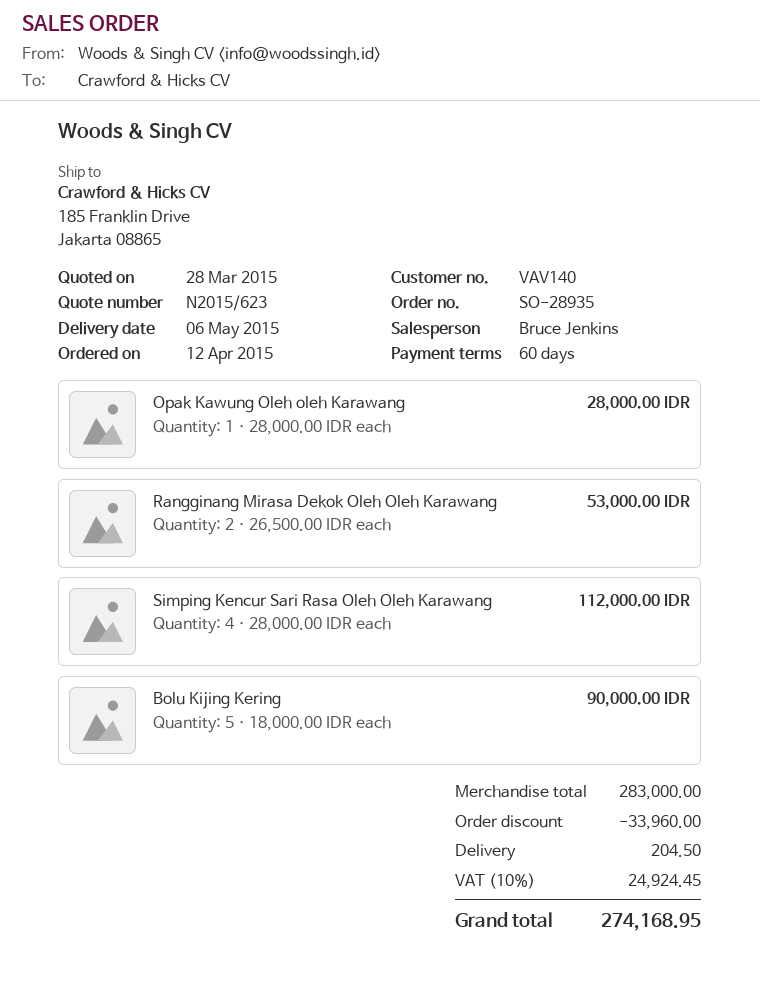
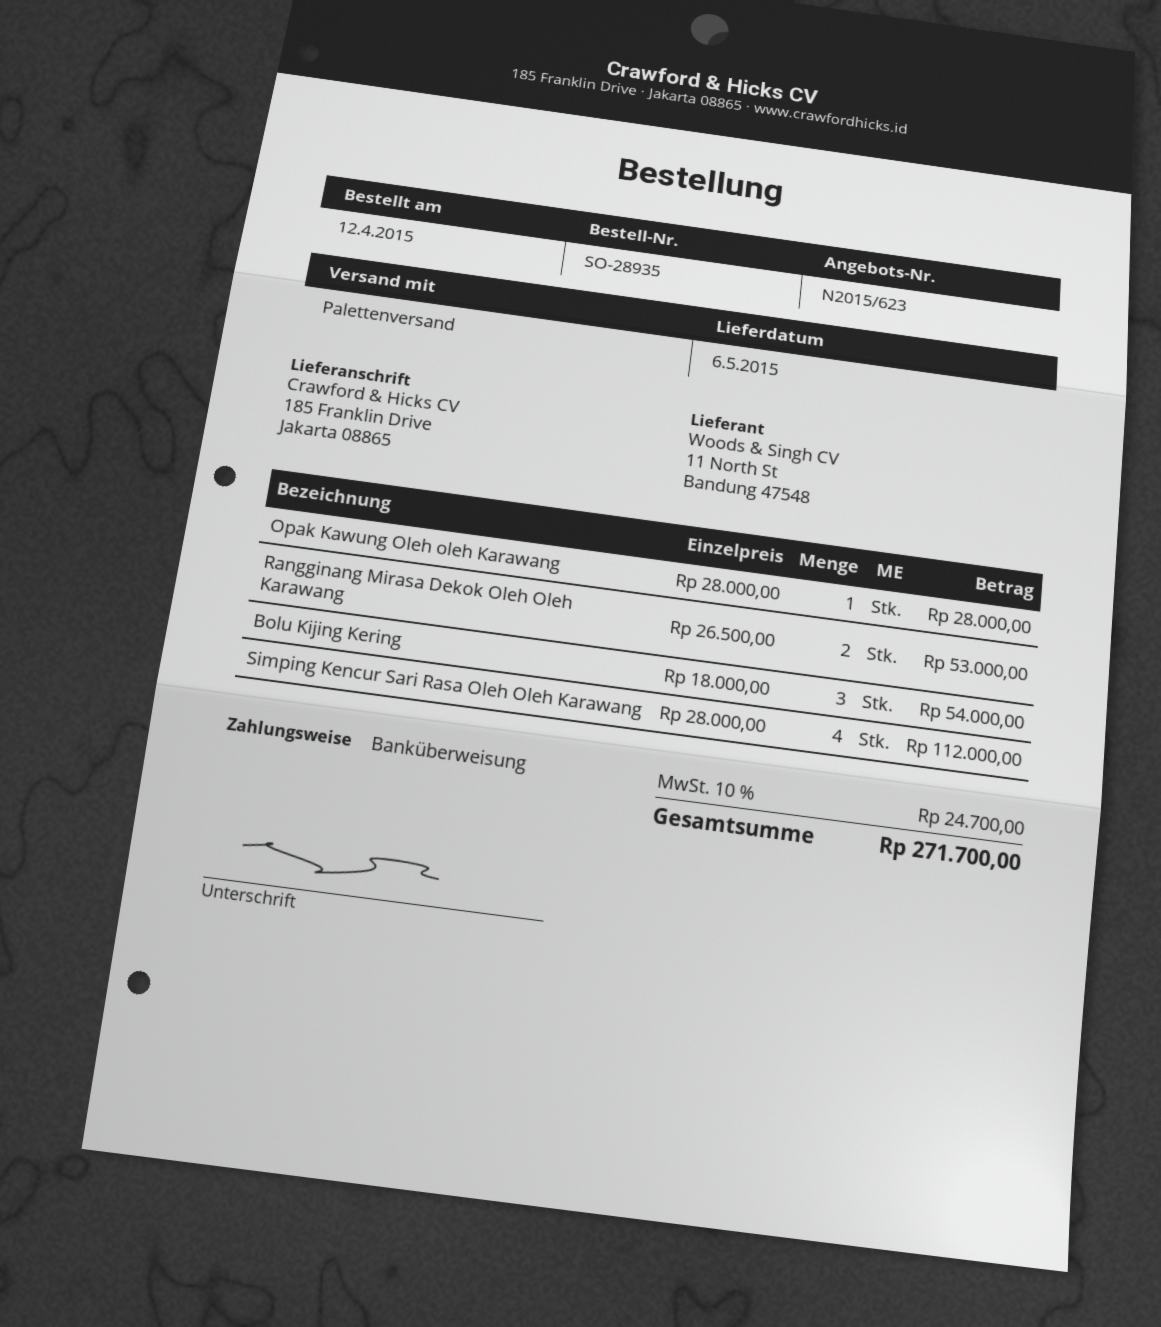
Bolu Kijing Kering: 5 x 18000.00 = 90000.00 -> 3 x 18000.00 = 54000.00
discount: 33960.00 -> none
shipping: 204.50 -> none
tax: 10% = 24924.45 -> 10% = 24700.00
total: 274168.95 -> 271700.00

